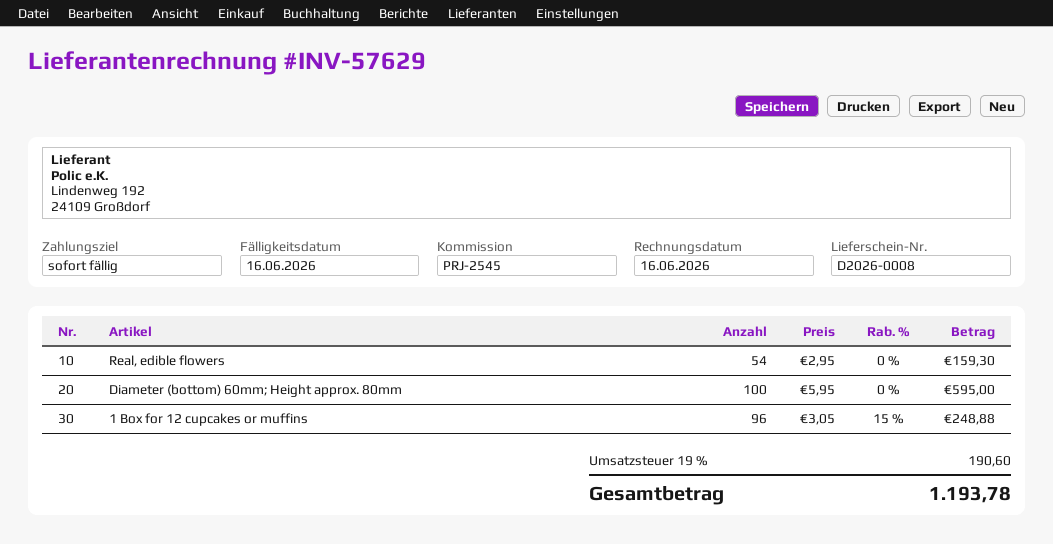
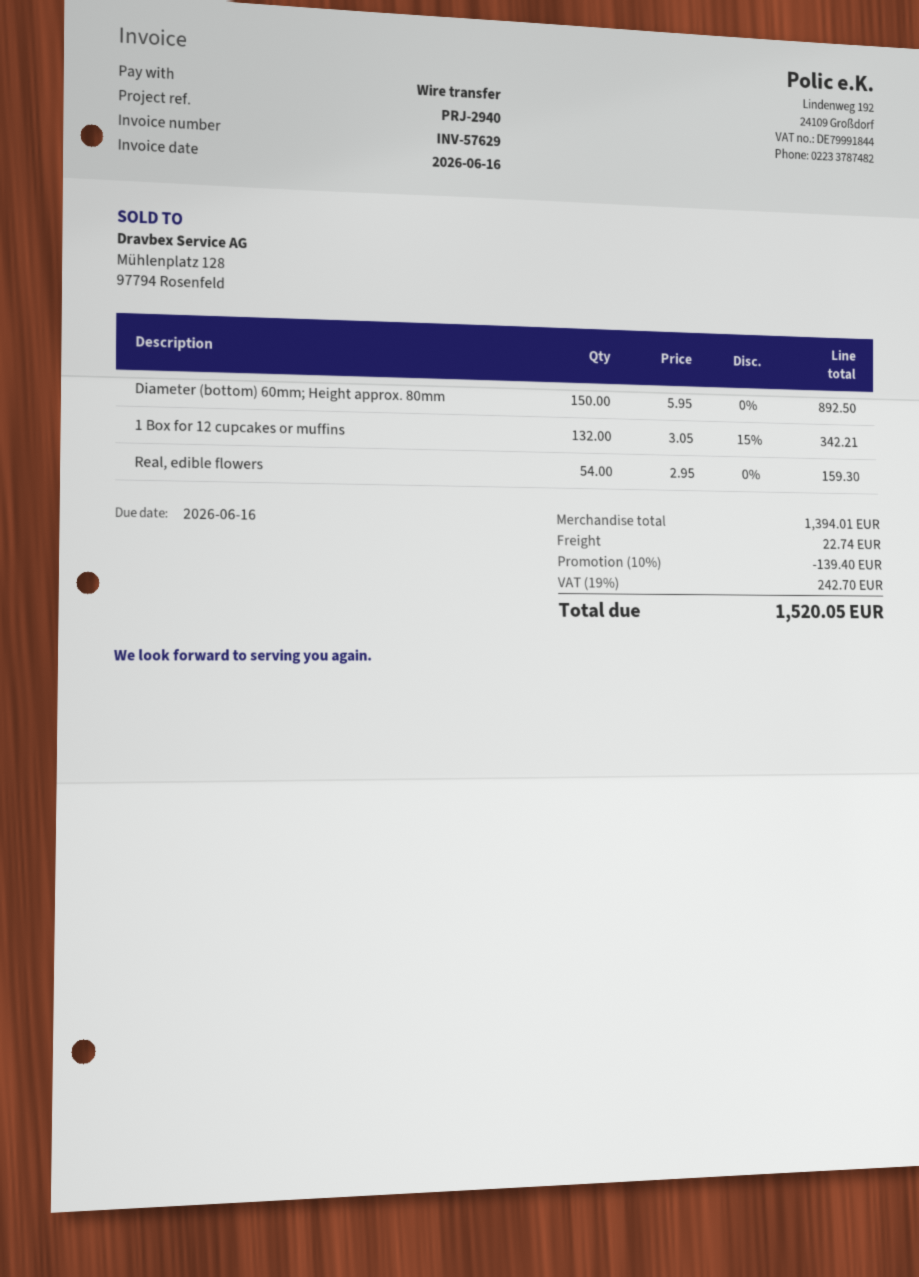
reference: PRJ-2545 -> PRJ-2940
Diameter (bottom) 60mm; Height approx. 80mm: 100 x 5.95 = 595.00 -> 150 x 5.95 = 892.50
1 Box for 12 cupcakes or muffins: 96 x 3.05 - 15% = 248.88 -> 132 x 3.05 - 15% = 342.21
discount: none -> 10% = 139.40
shipping: none -> 22.74
tax: 19% = 190.60 -> 19% = 242.70
total: 1193.78 -> 1520.05

